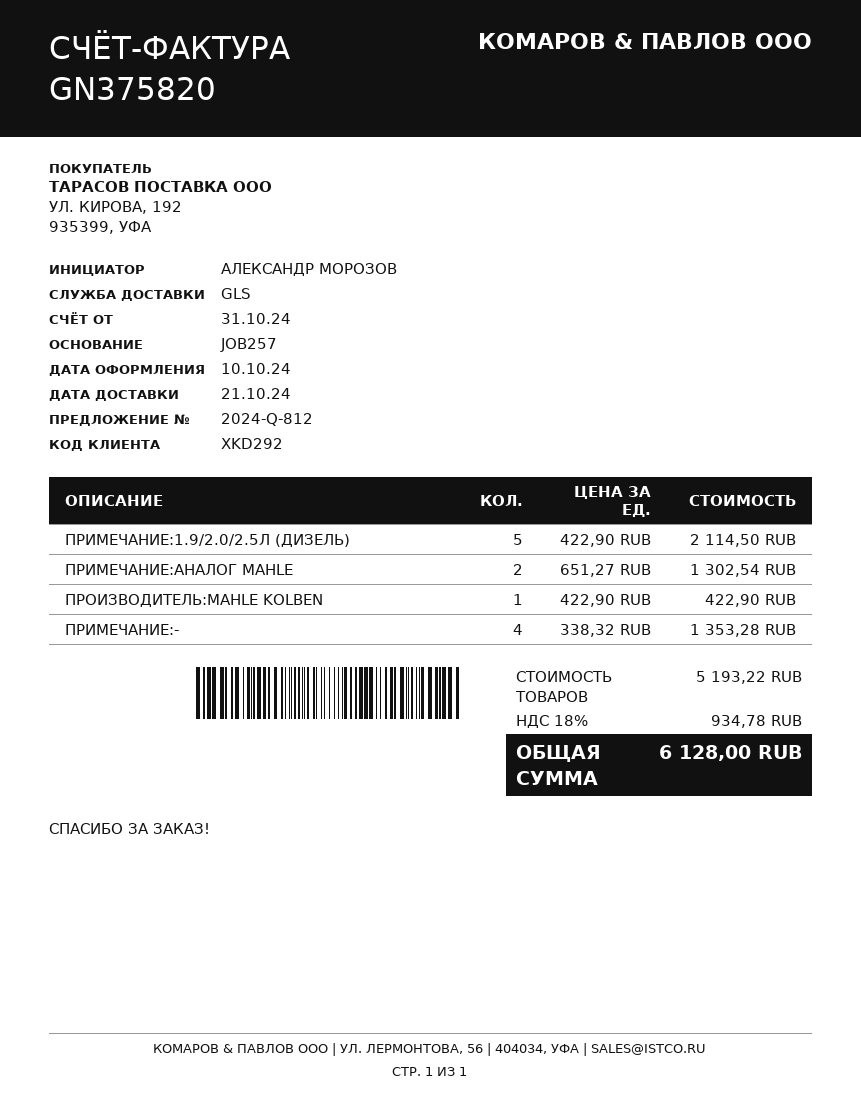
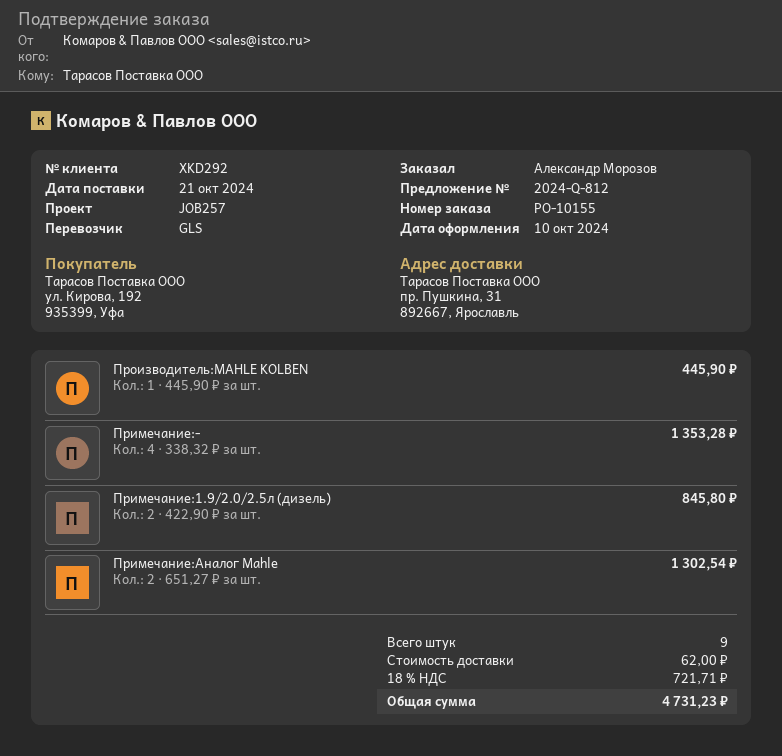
ПРИМЕЧАНИЕ:1.9/2.0/2.5Л (ДИЗЕЛЬ): 5 x 422.90 = 2114.50 -> 2 x 422.90 = 845.80
ПРОИЗВОДИТЕЛЬ:MAHLE KOLBEN: 1 x 422.90 = 422.90 -> 1 x 445.90 = 445.90
shipping: none -> 62.00
tax: 18% = 934.78 -> 18% = 721.71
total: 6128.00 -> 4731.23

